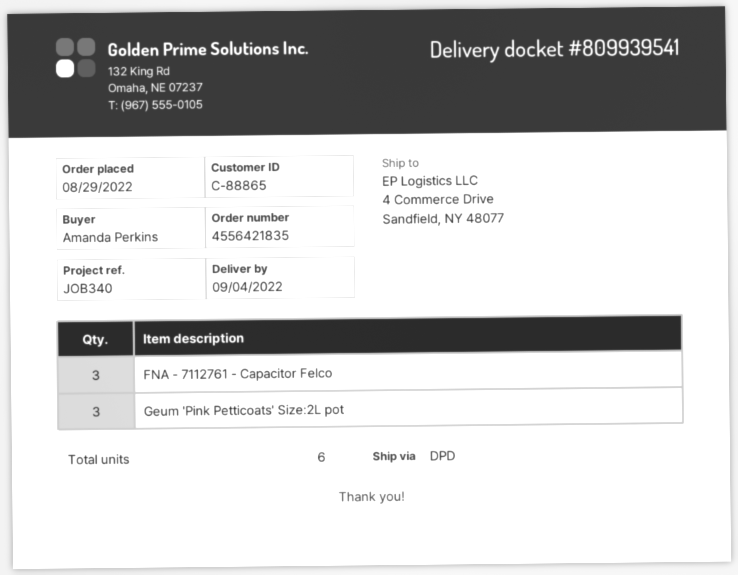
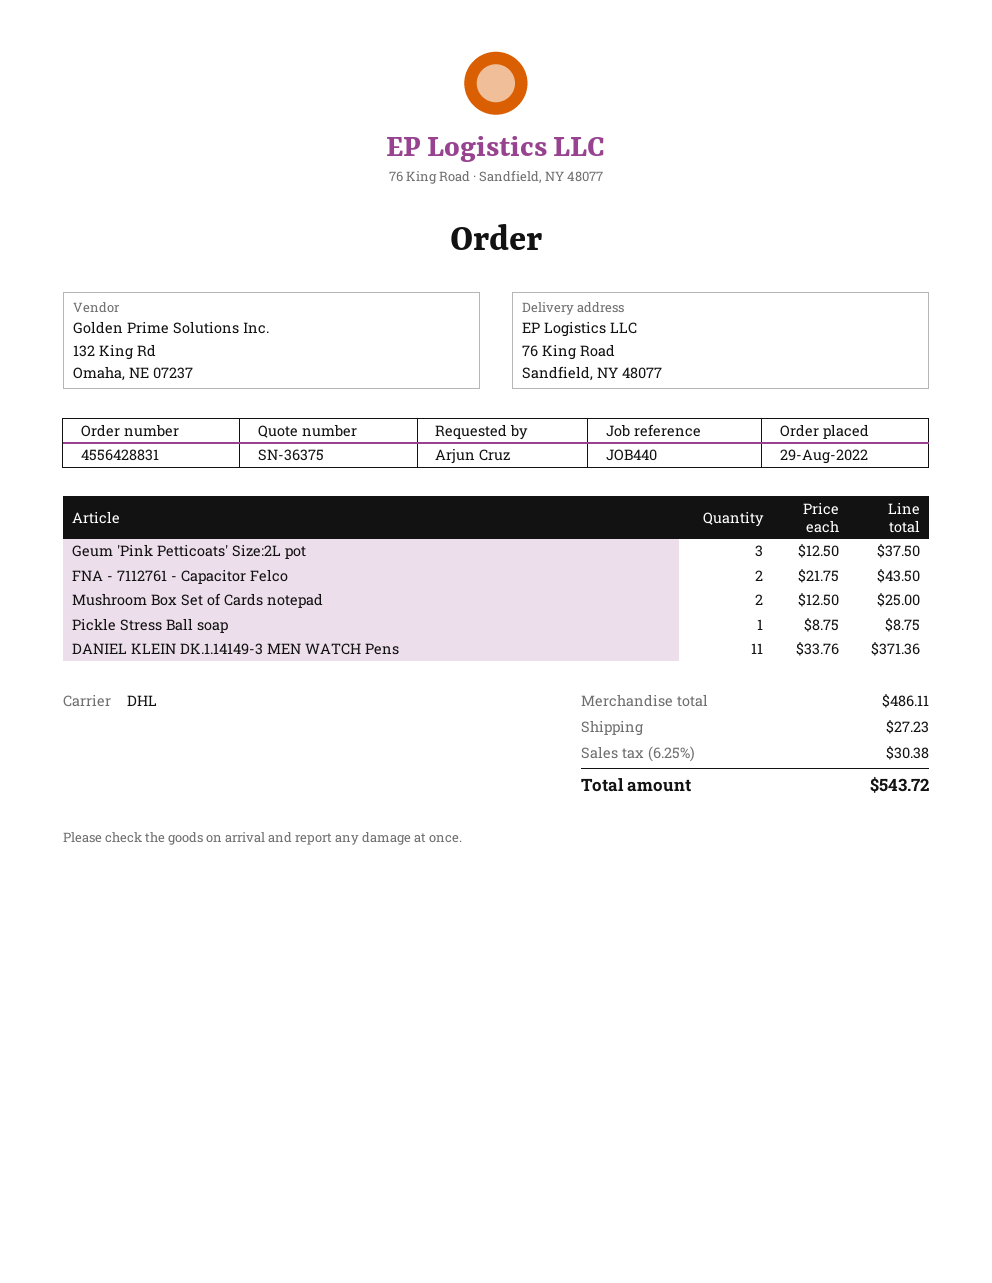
order number: 4556421835 -> 4556428831
reference: JOB340 -> JOB440
ordered by: Amanda Perkins -> Arjun Cruz
shipping method: DPD -> DHL
ship to: 4 Commerce Drive, Sandfield, NY 48077 -> 76 King Road, Sandfield, NY 48077
FNA - 7112761 - Capacitor Felco: 3 -> 2
Mushroom Box Set of Cards notepad: none -> 2
Pickle Stress Ball soap: none -> 1
DANIEL KLEIN DK.1.14149-3 MEN WATCH Pens: none -> 11

